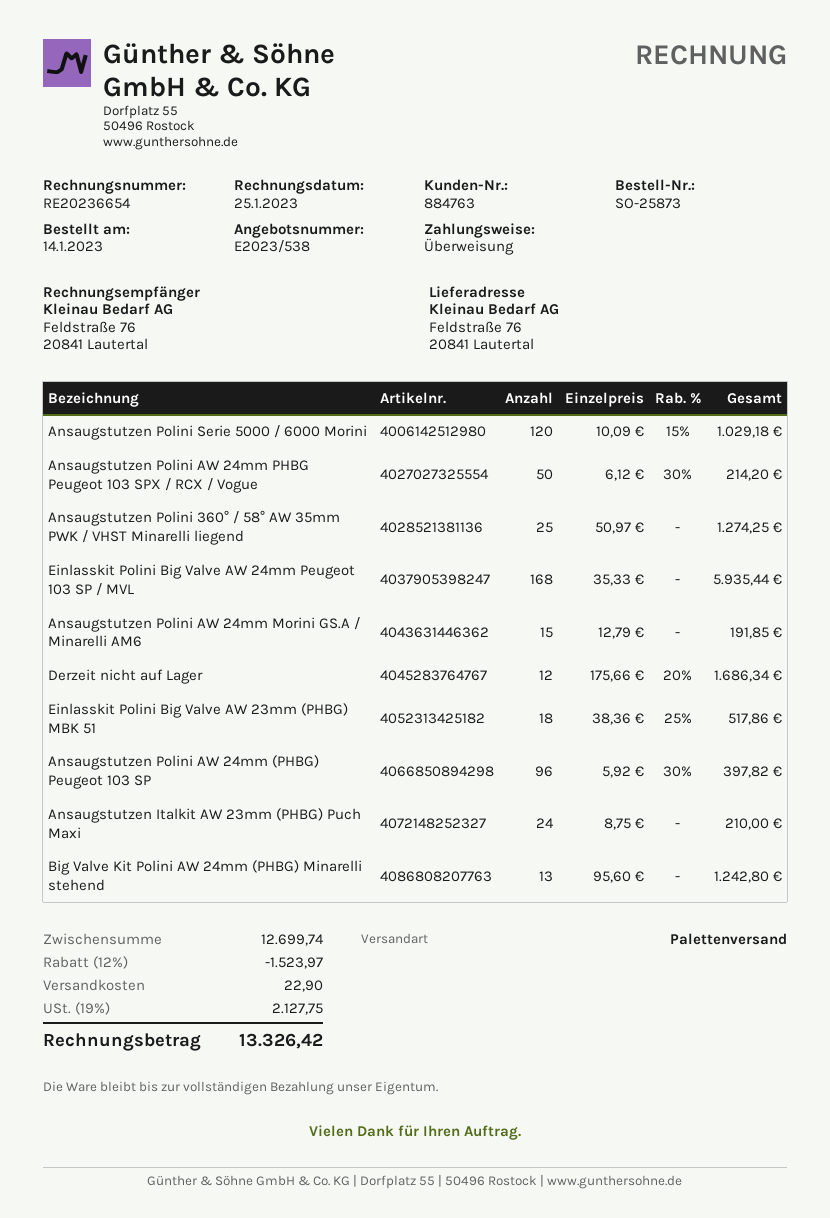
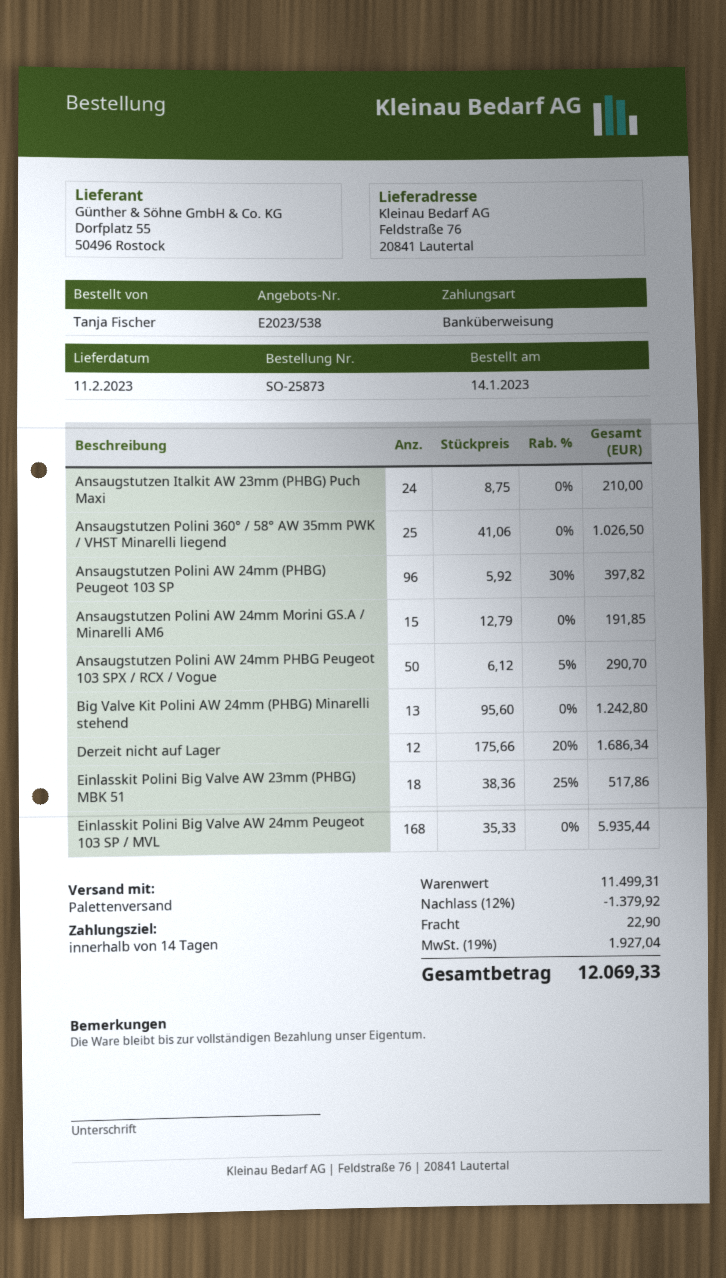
Ansaugstutzen Polini Serie 5000 / 6000 Morini: 120 x 10.09 - 15% = 1029.18 -> none
Ansaugstutzen Polini AW 24mm PHBG Peugeot 103 SPX / RCX / Vogue: 50 x 6.12 - 30% = 214.20 -> 50 x 6.12 - 5% = 290.70
Ansaugstutzen Polini 360° / 58° AW 35mm PWK / VHST Minarelli liegend: 25 x 50.97 = 1274.25 -> 25 x 41.06 = 1026.50
subtotal: 12699.74 -> 11499.31
discount: 12% = 1523.97 -> 12% = 1379.92
tax: 19% = 2127.75 -> 19% = 1927.04
total: 13326.42 -> 12069.33

